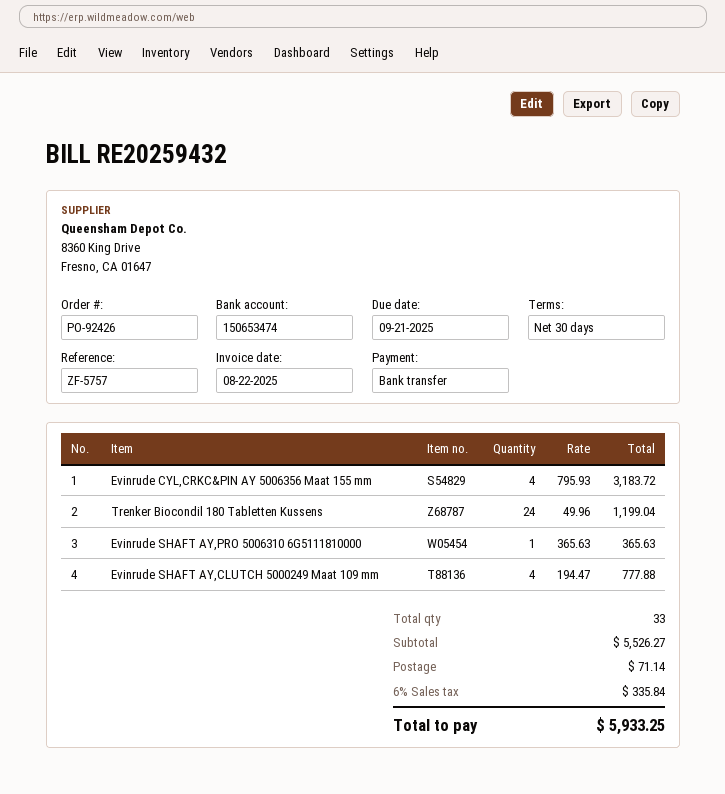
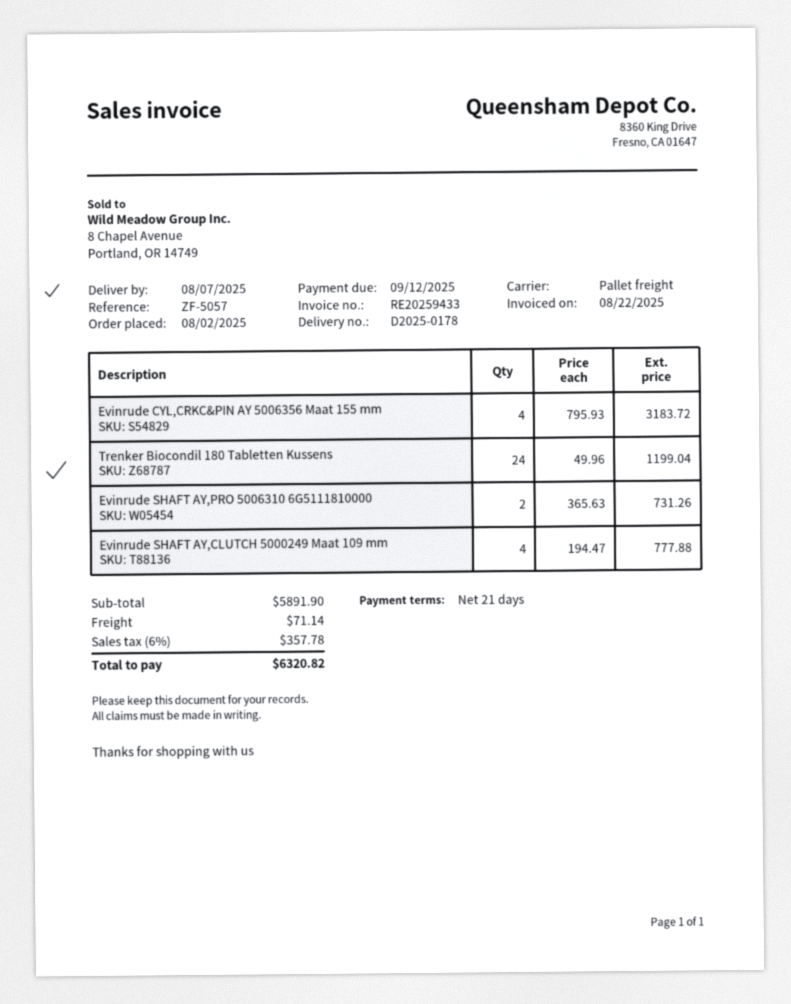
invoice number: RE20259432 -> RE20259433
payment terms: 30 days -> 21 days
due date: 2025-09-21 -> 2025-09-12
reference: ZF-5757 -> ZF-5057
Evinrude SHAFT AY,PRO 5006310 6G5111810000: 1 x 365.63 = 365.63 -> 2 x 365.63 = 731.26
subtotal: 5526.27 -> 5891.90
tax: 6% = 335.84 -> 6% = 357.78
total: 5933.25 -> 6320.82

